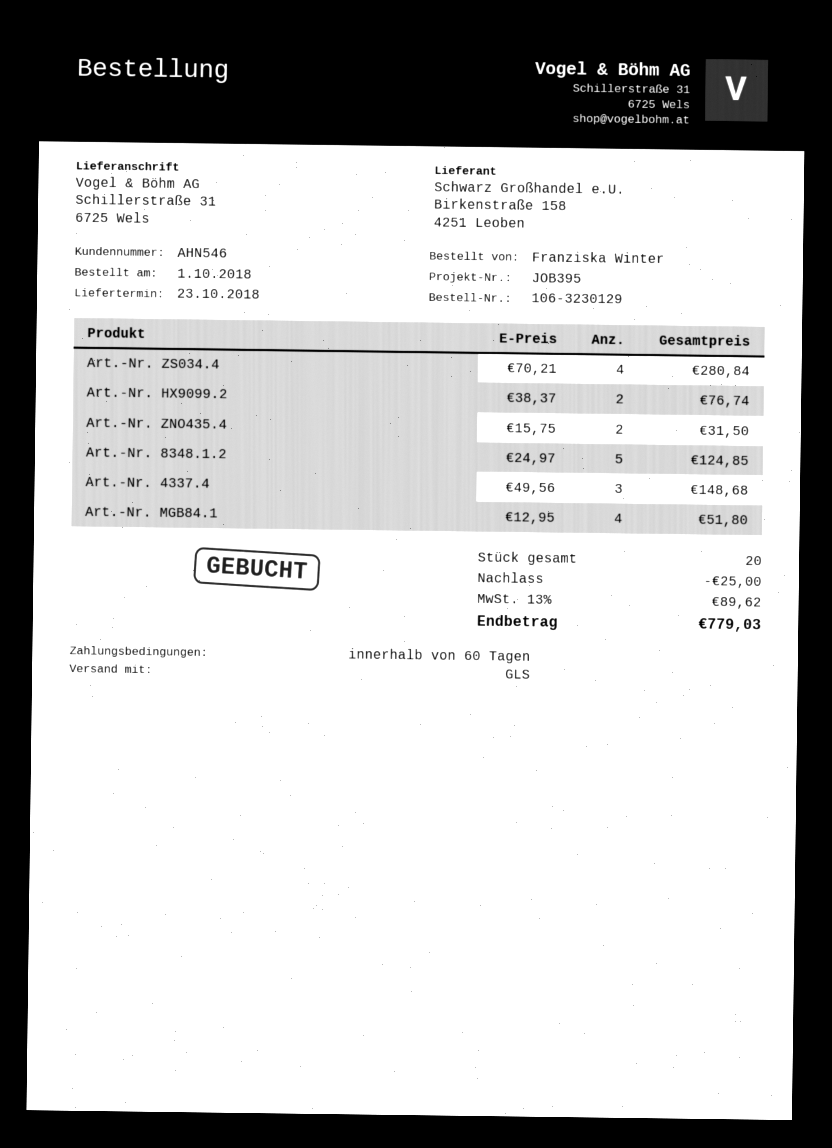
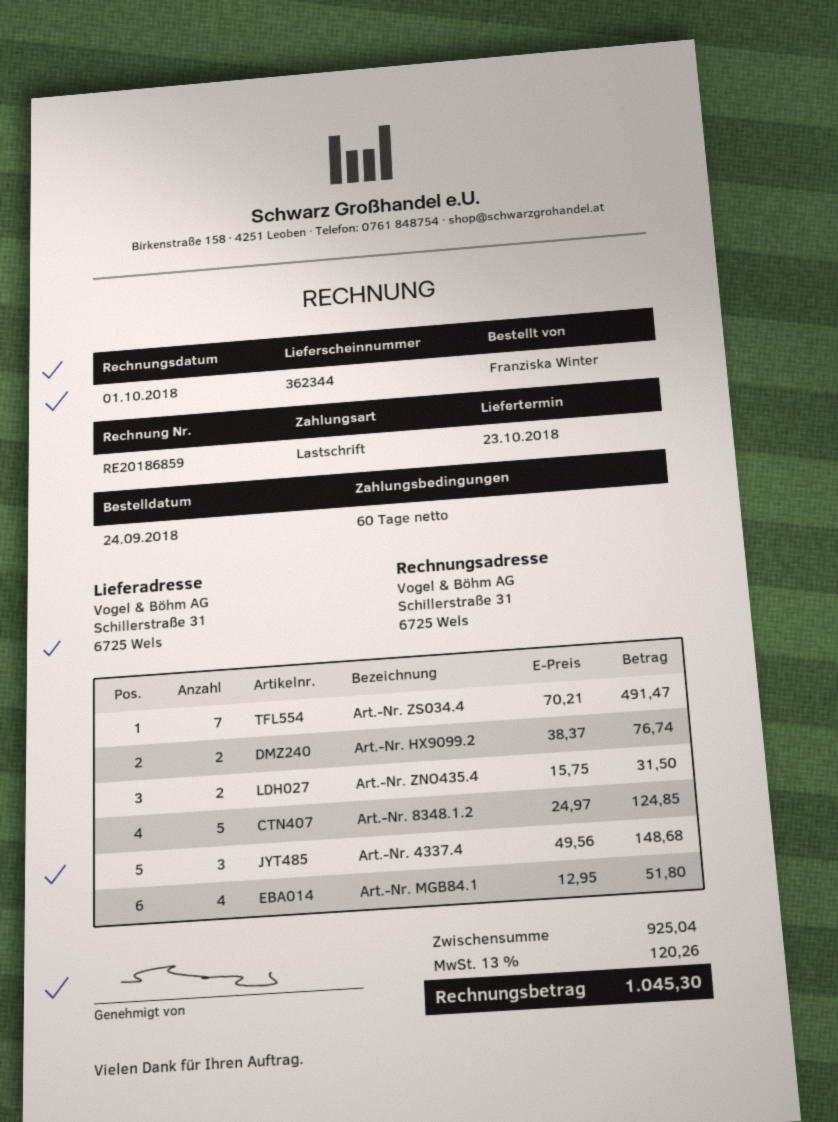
order date: 2018-10-01 -> 2018-09-24
Art.-Nr. ZS034.4: 4 x 70.21 = 280.84 -> 7 x 70.21 = 491.47
discount: 25.00 -> none
tax: 13% = 89.62 -> 13% = 120.26
total: 779.03 -> 1045.30

